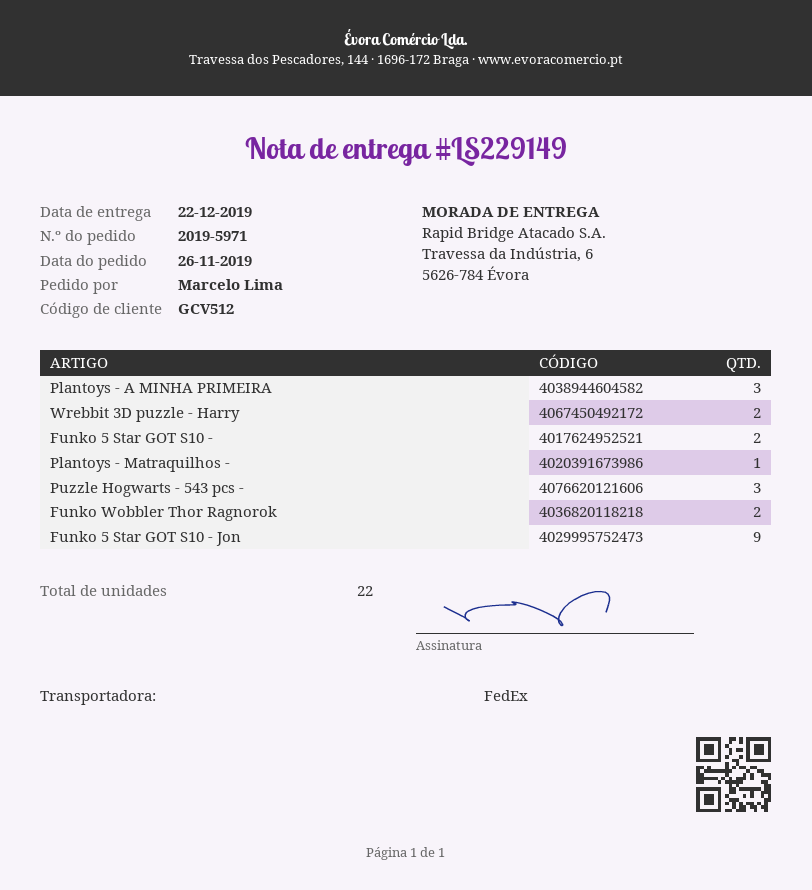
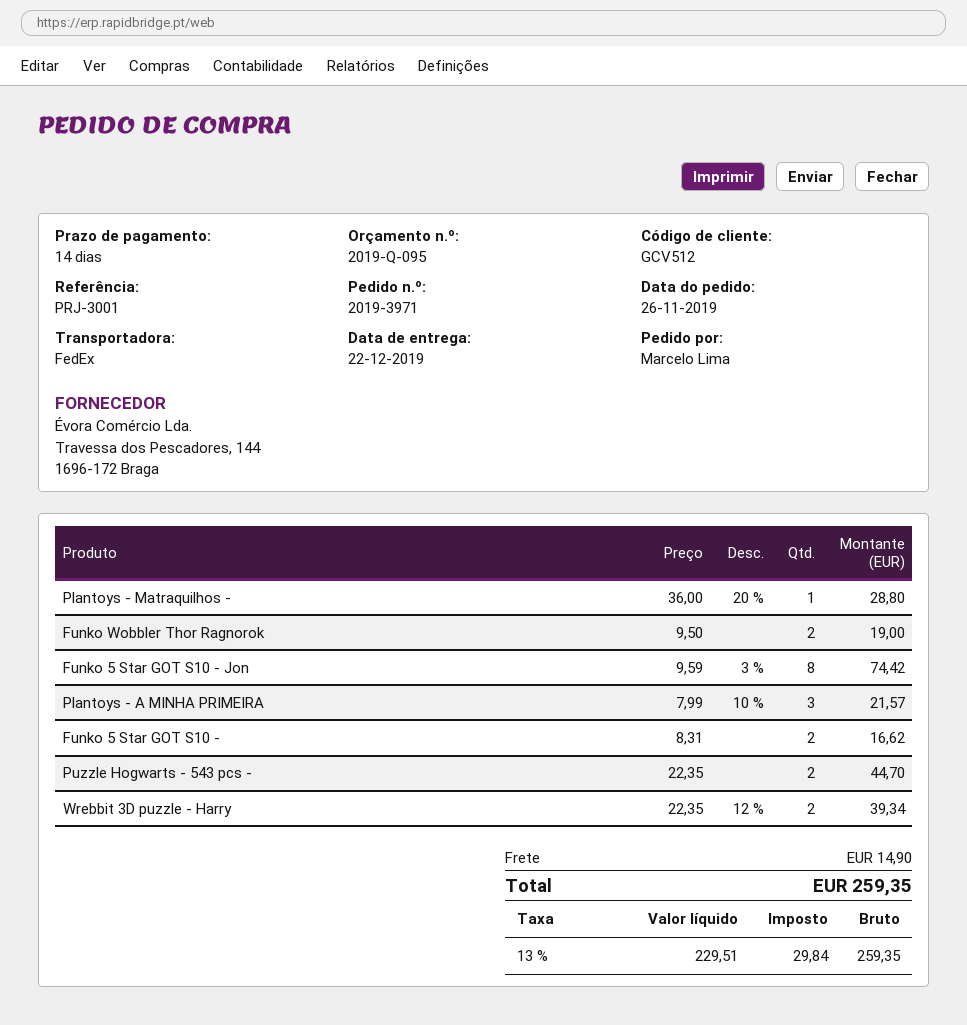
order number: 2019-5971 -> 2019-3971
Puzzle Hogwarts - 543 pcs -: 3 -> 2
Funko 5 Star GOT S10 - Jon: 9 -> 8

